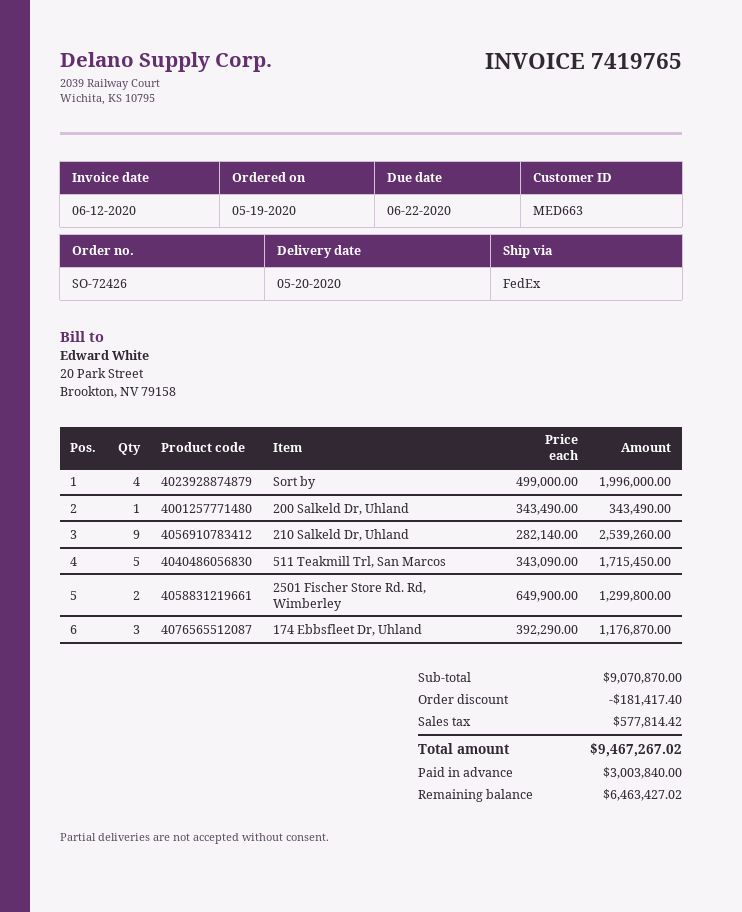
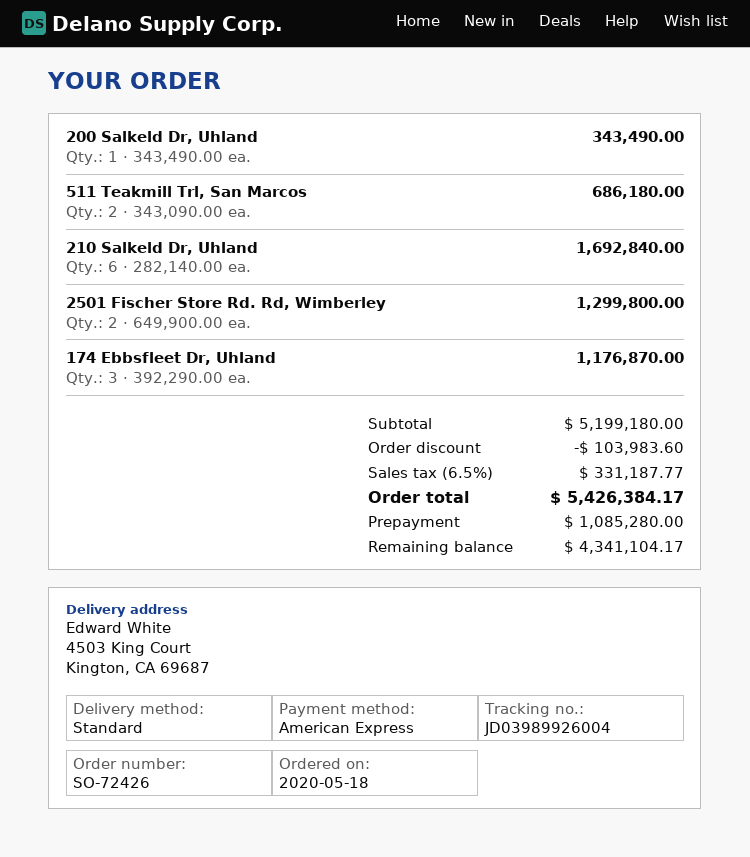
order date: 2020-05-19 -> 2020-05-18
shipping method: FedEx -> standard
Sort by: 4 x 499000.00 = 1996000.00 -> none
210 Salkeld Dr, Uhland: 9 x 282140.00 = 2539260.00 -> 6 x 282140.00 = 1692840.00
511 Teakmill Trl, San Marcos: 5 x 343090.00 = 1715450.00 -> 2 x 343090.00 = 686180.00
subtotal: 9070870.00 -> 5199180.00
discount: 181417.40 -> 103983.60
tax: 577814.42 -> 331187.77
total: 9467267.02 -> 5426384.17
deposit: 3003840.00 -> 1085280.00
balance: 6463427.02 -> 4341104.17

